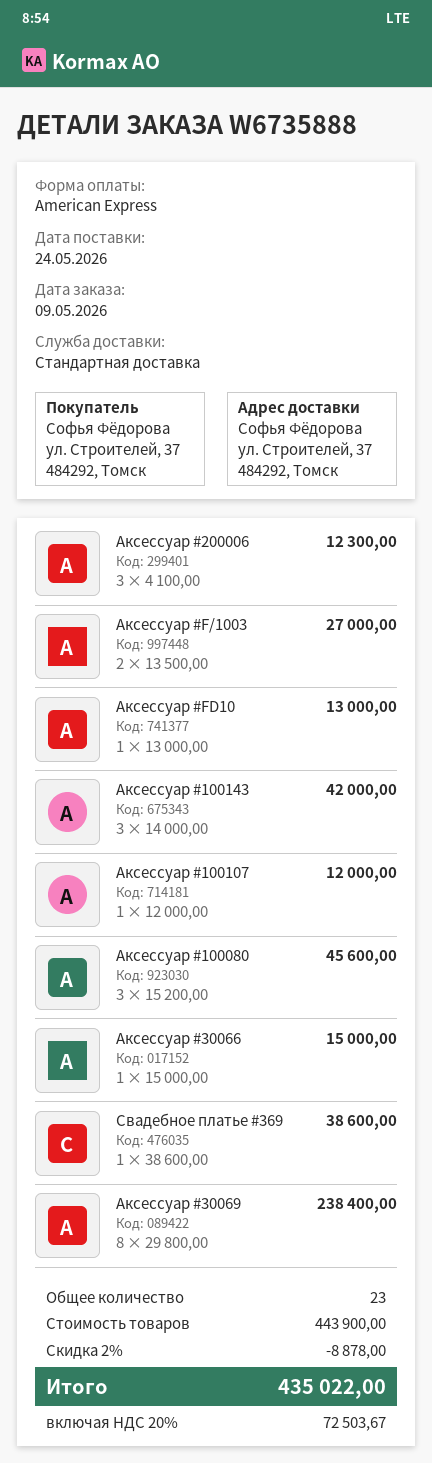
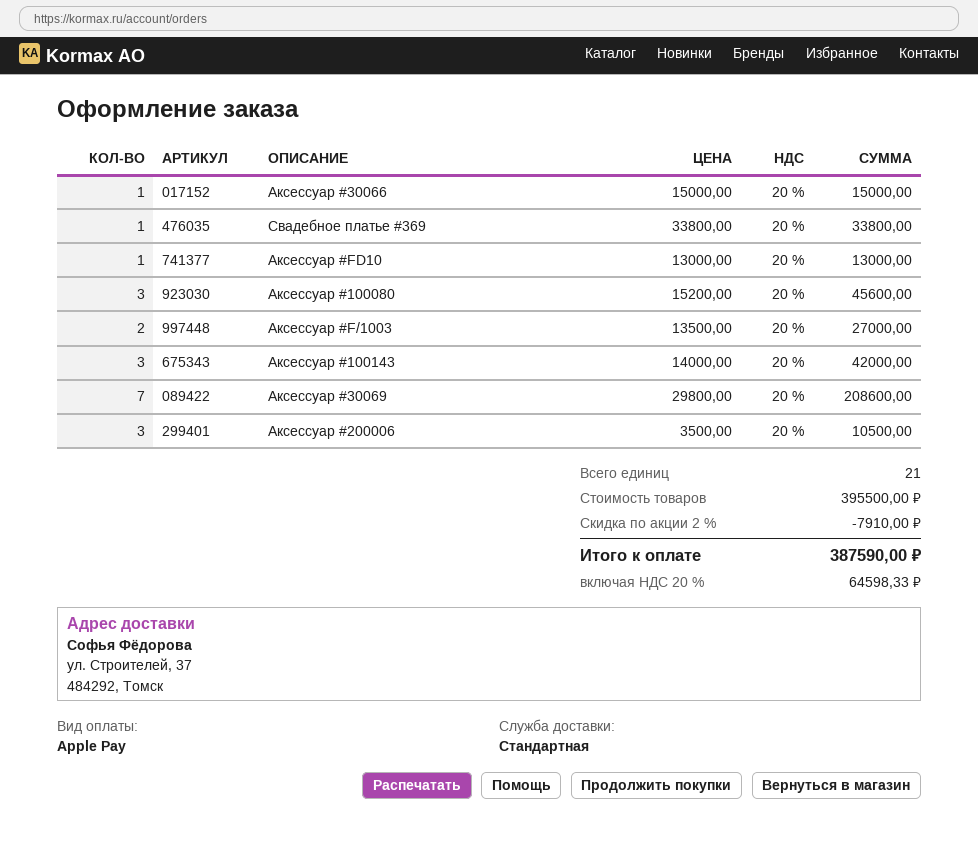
payment method: American Express -> Apple Pay
Аксессуар #200006: 3 x 4100.00 = 12300.00 -> 3 x 3500.00 = 10500.00
Аксессуар #100107: 1 x 12000.00 = 12000.00 -> none
Свадебное платье #369: 1 x 38600.00 = 38600.00 -> 1 x 33800.00 = 33800.00
Аксессуар #30069: 8 x 29800.00 = 238400.00 -> 7 x 29800.00 = 208600.00
total quantity: 23 -> 21
subtotal: 443900.00 -> 395500.00
discount: 2% = 8878.00 -> 2% = 7910.00
tax: 20% = 72503.67 -> 20% = 64598.33
total: 435022.00 -> 387590.00

